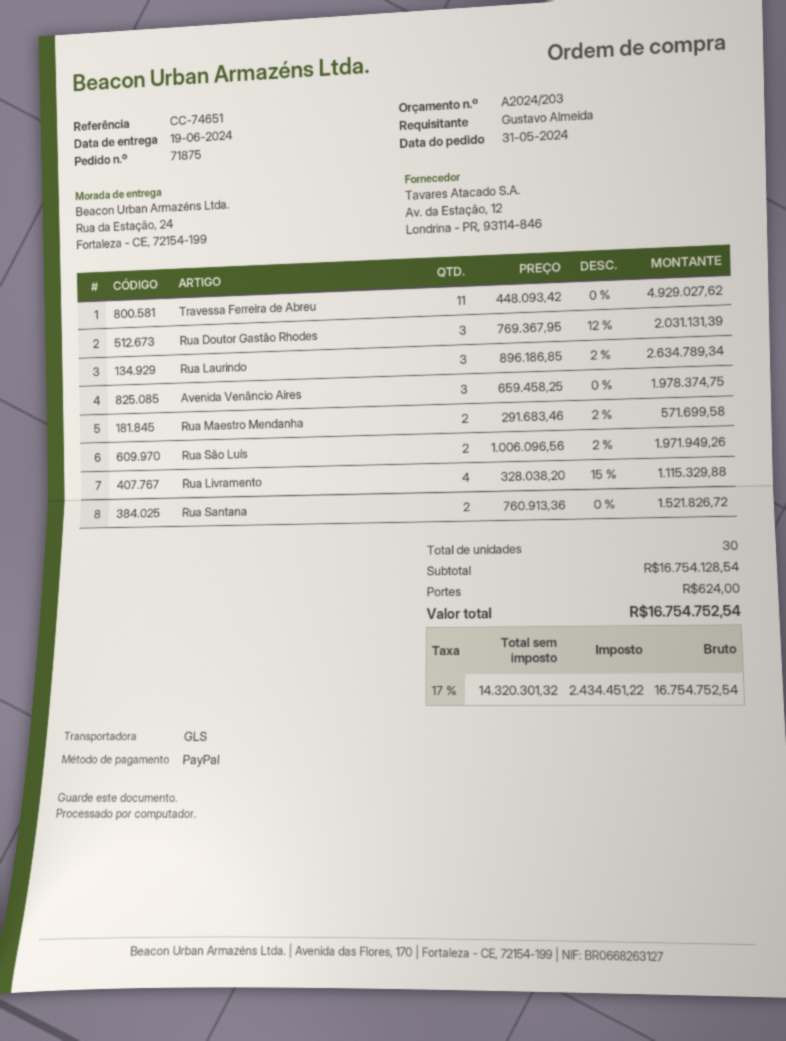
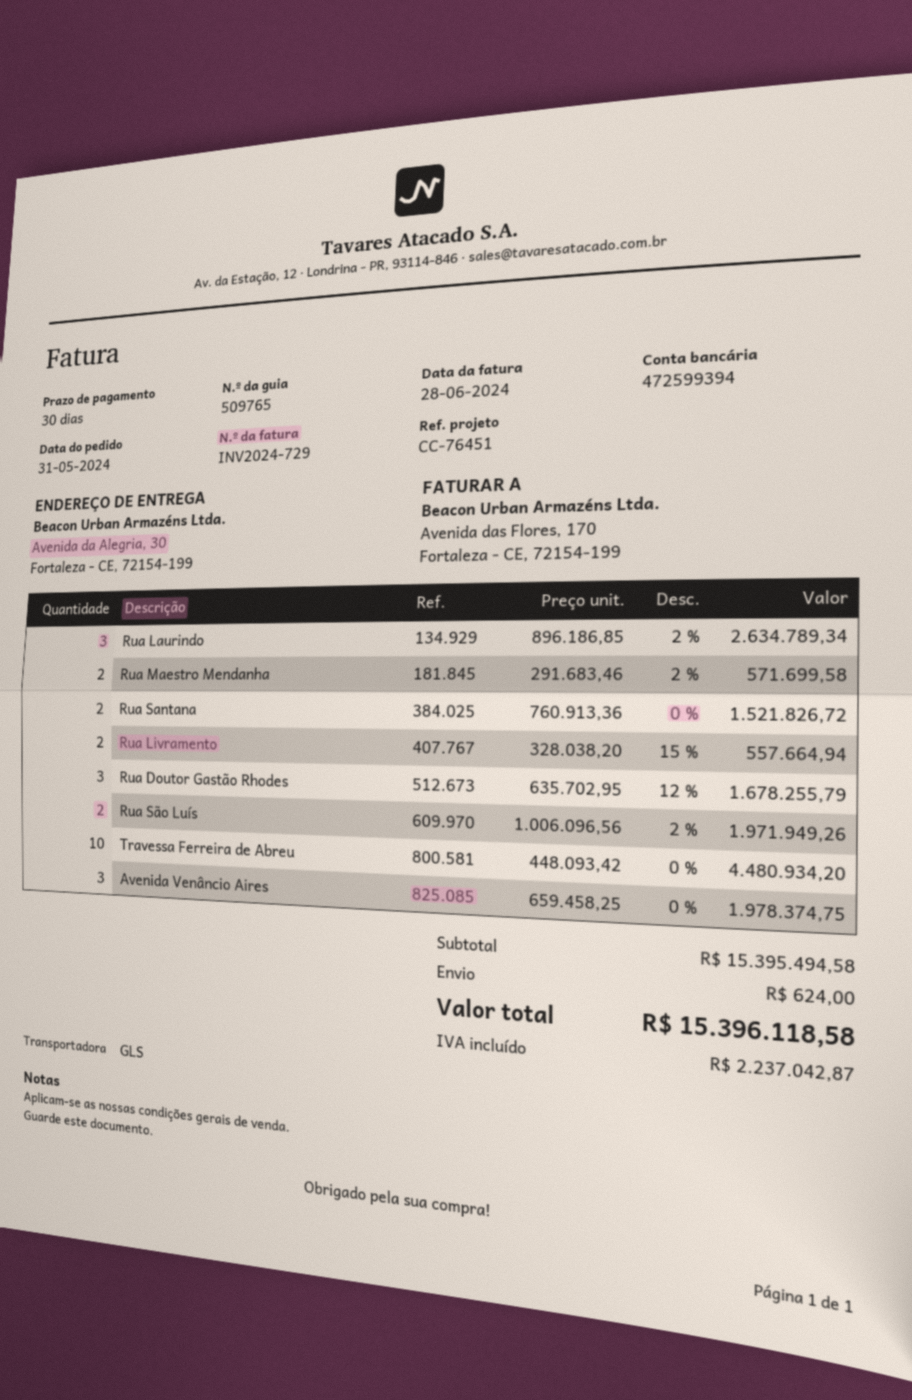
reference: CC-74651 -> CC-76451
ship to: Rua da Estação, 24, Fortaleza - CE, 72154-199 -> Avenida da Alegria, 30, Fortaleza - CE, 72154-199
Travessa Ferreira de Abreu: 11 x 448093.42 = 4929027.62 -> 10 x 448093.42 = 4480934.20
Rua Doutor Gastão Rhodes: 3 x 769367.95 - 12% = 2031131.39 -> 3 x 635702.95 - 12% = 1678255.79
Rua Livramento: 4 x 328038.20 - 15% = 1115329.88 -> 2 x 328038.20 - 15% = 557664.94
subtotal: 16754128.54 -> 15395494.58
tax: 2434451.22 -> 2237042.87
total: 16754752.54 -> 15396118.58

